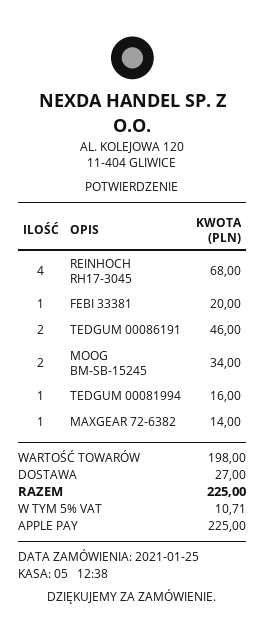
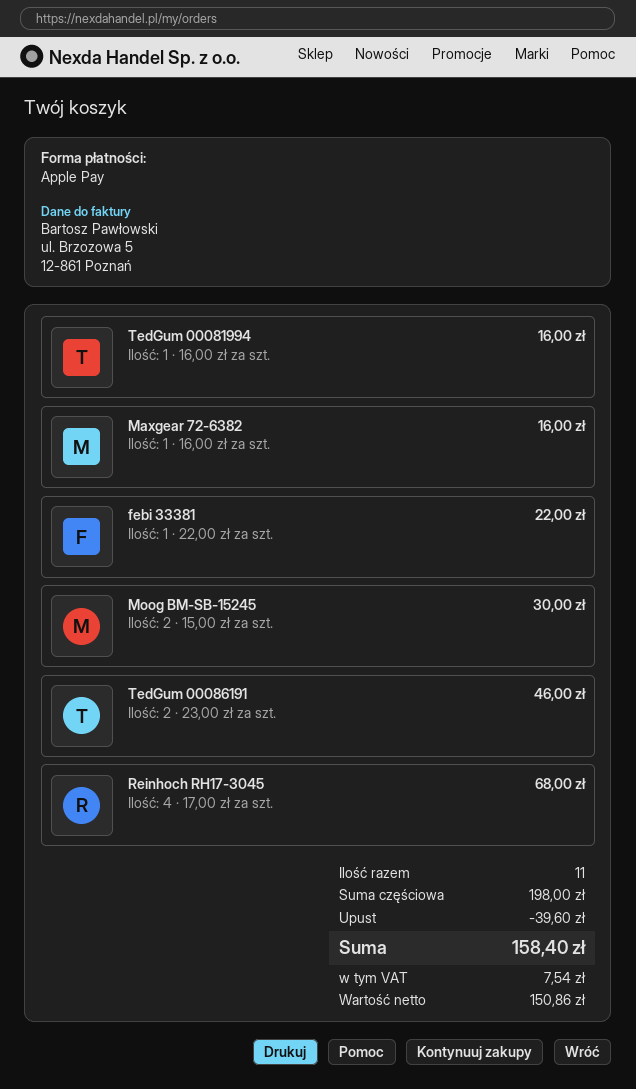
FEBI 33381: 1 for 20.00 -> 1 for 22.00
MOOG BM-SB-15245: 2 for 34.00 -> 2 for 30.00
MAXGEAR 72-6382: 1 for 14.00 -> 1 for 16.00
discount: none -> 39.60
shipping: 27.00 -> none
tax: 10.71 -> 7.54
total: 225.00 -> 158.40

